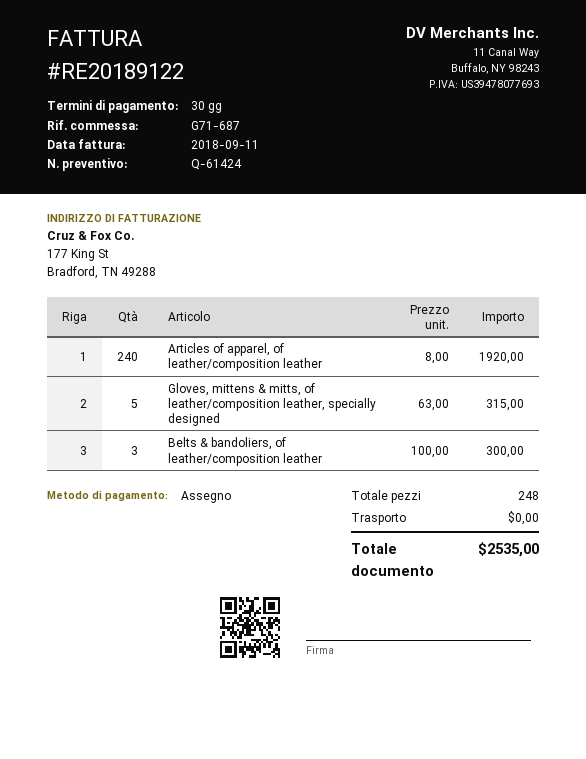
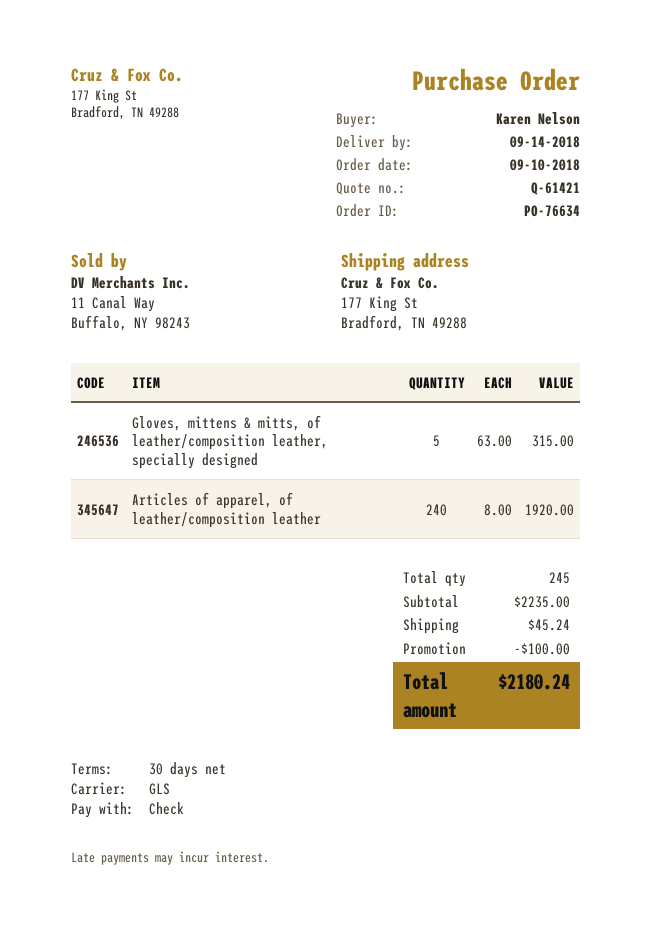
quote number: Q-61424 -> Q-61421
Belts & bandoliers, of leather/composition leather: 3 x 100.00 = 300.00 -> none
total quantity: 248 -> 245
discount: none -> 100.00
shipping: 0.00 -> 45.24
total: 2535.00 -> 2180.24

